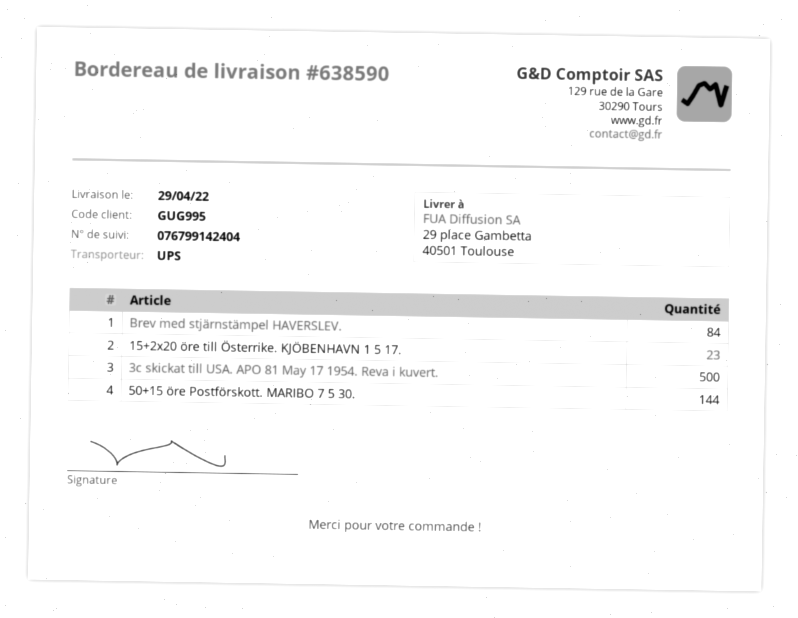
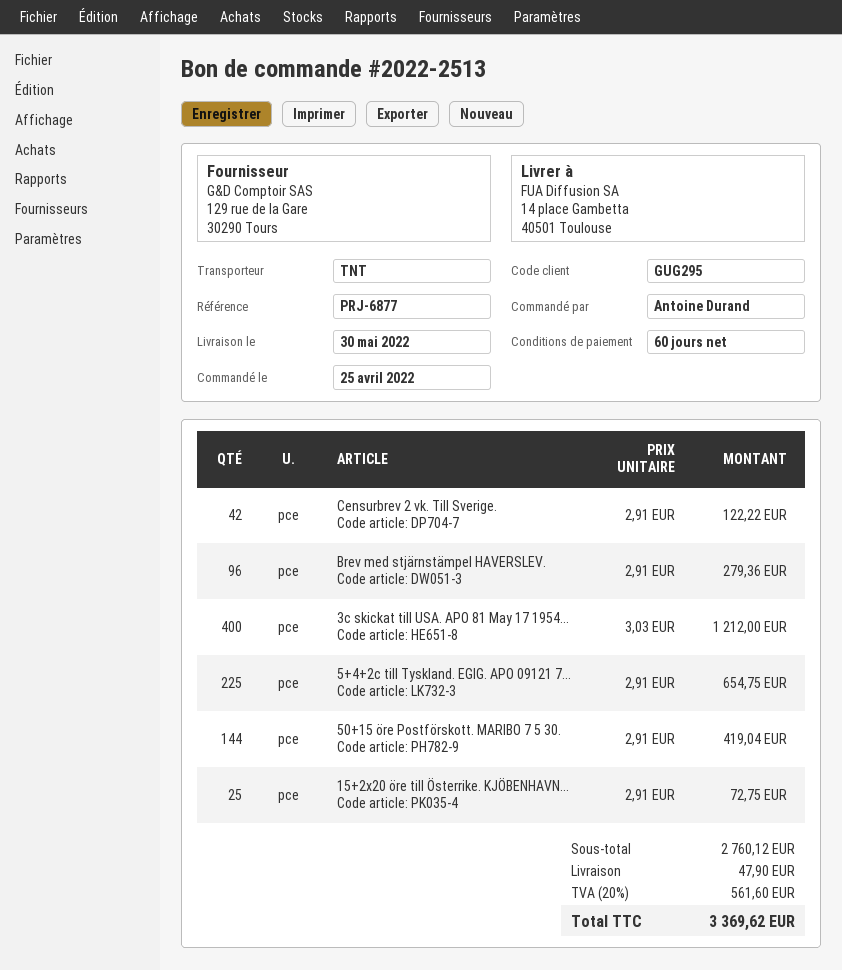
delivery date: 2022-04-29 -> 2022-05-30
customer number: GUG995 -> GUG295
shipping method: UPS -> TNT
ship to: 29 place Gambetta, 40501 Toulouse -> 14 place Gambetta, 40501 Toulouse
Brev med stjärnstämpel HAVERSLEV.: 84 -> 96
15+2x20 öre till Österrike. KJÖBENHAVN 1 5 17.: 23 -> 25
3c skickat till USA. APO 81 May 17 1954. Reva i kuvert.: 500 -> 400
Censurbrev 2 vk. Till Sverige.: none -> 42
5+4+2c till Tyskland. EGIG. APO 09121 7...: none -> 225

